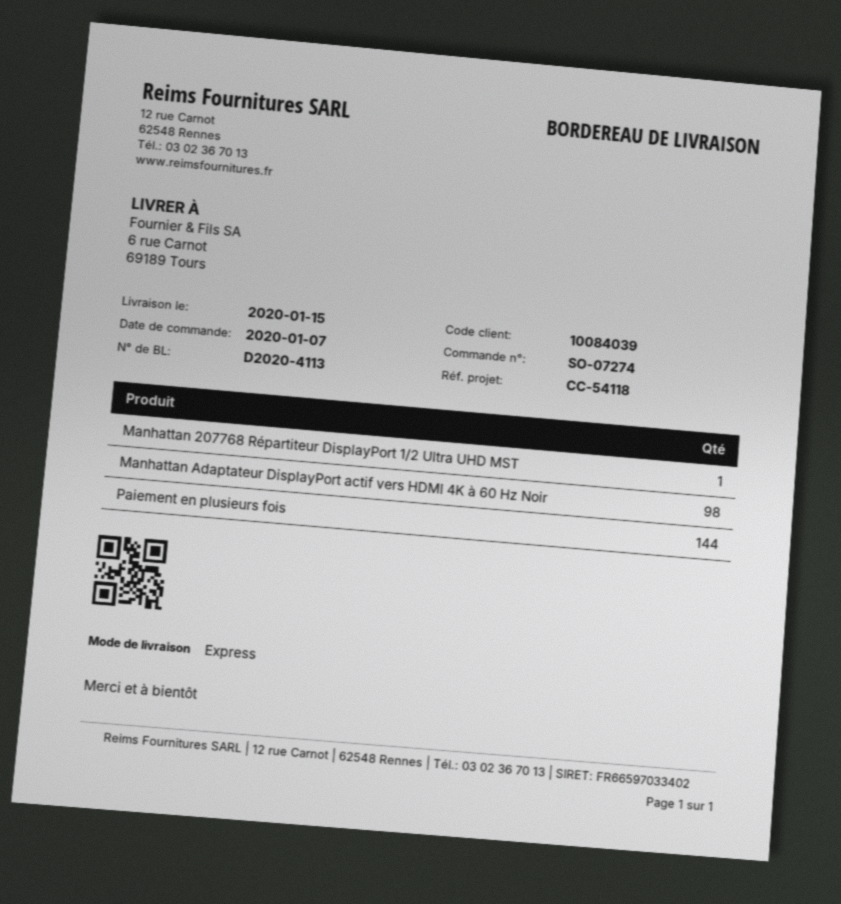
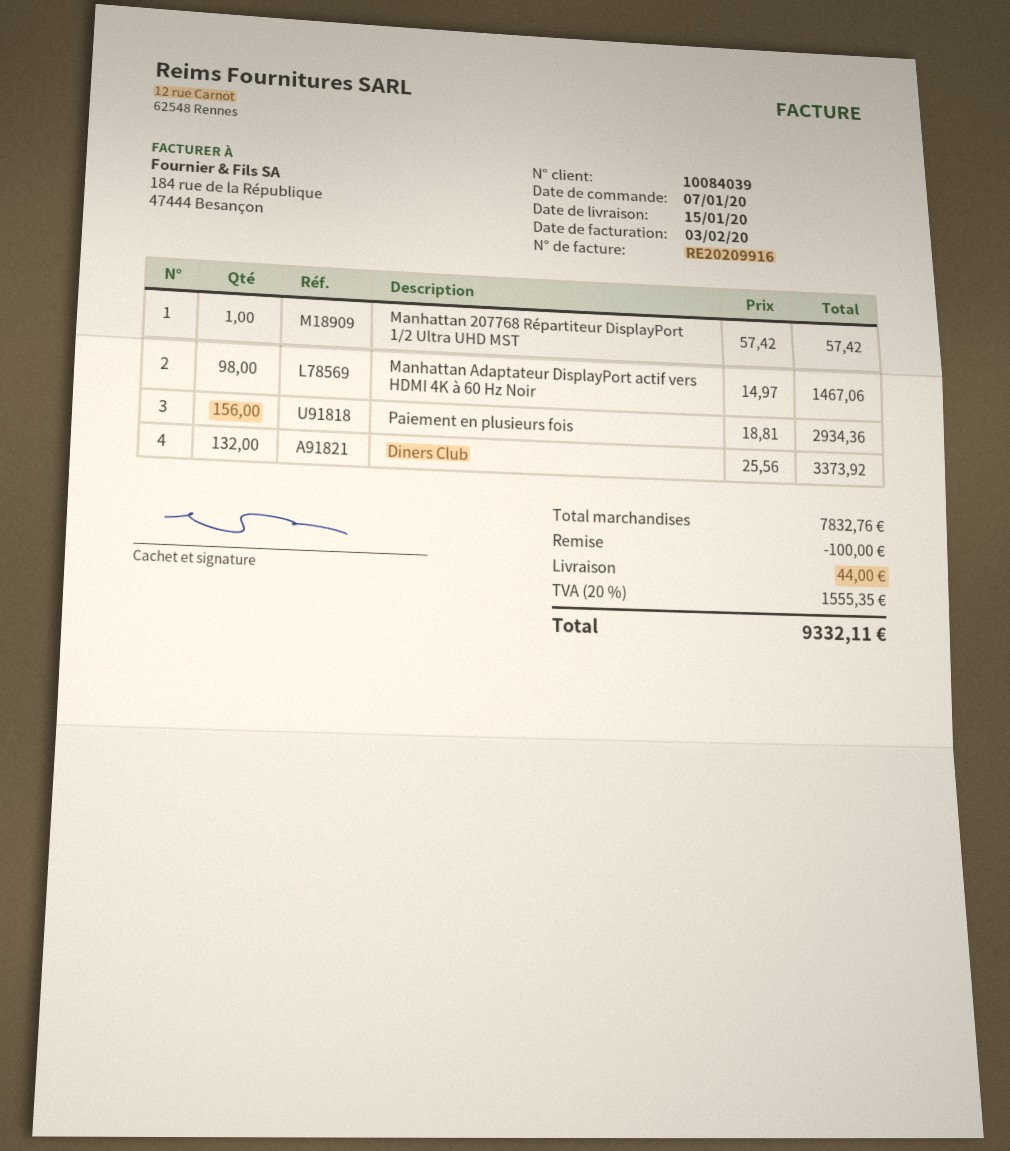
Paiement en plusieurs fois: 144 -> 156
Diners Club: none -> 132

